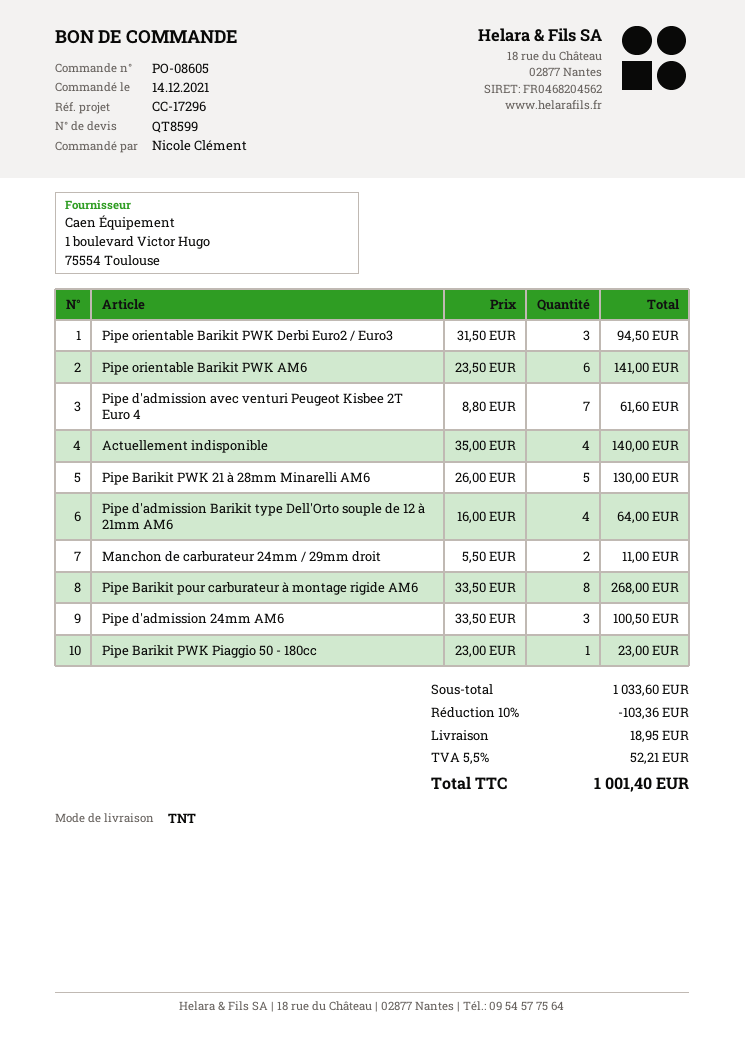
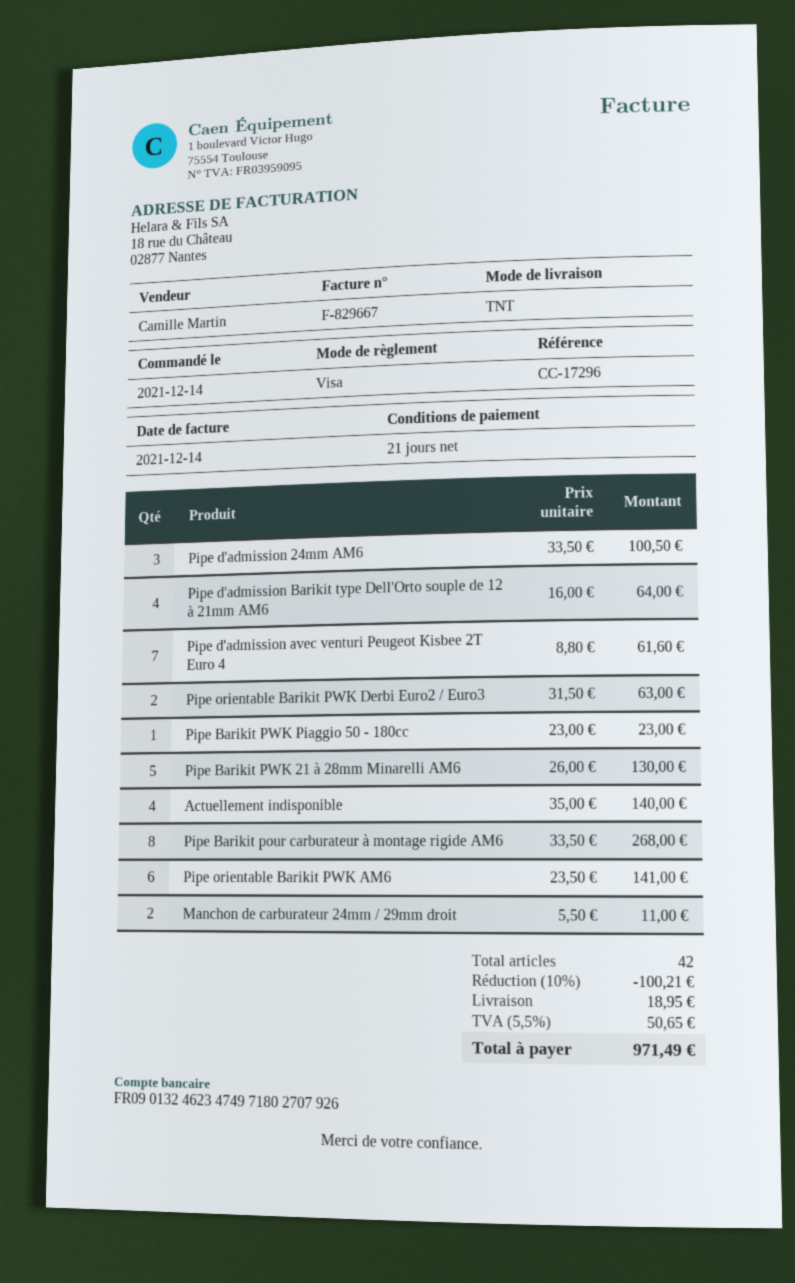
Pipe orientable Barikit PWK Derbi Euro2 / Euro3: 3 x 31.50 = 94.50 -> 2 x 31.50 = 63.00
discount: 10% = 103.36 -> 10% = 100.21
tax: 5.5% = 52.21 -> 5.5% = 50.65
total: 1001.40 -> 971.49

